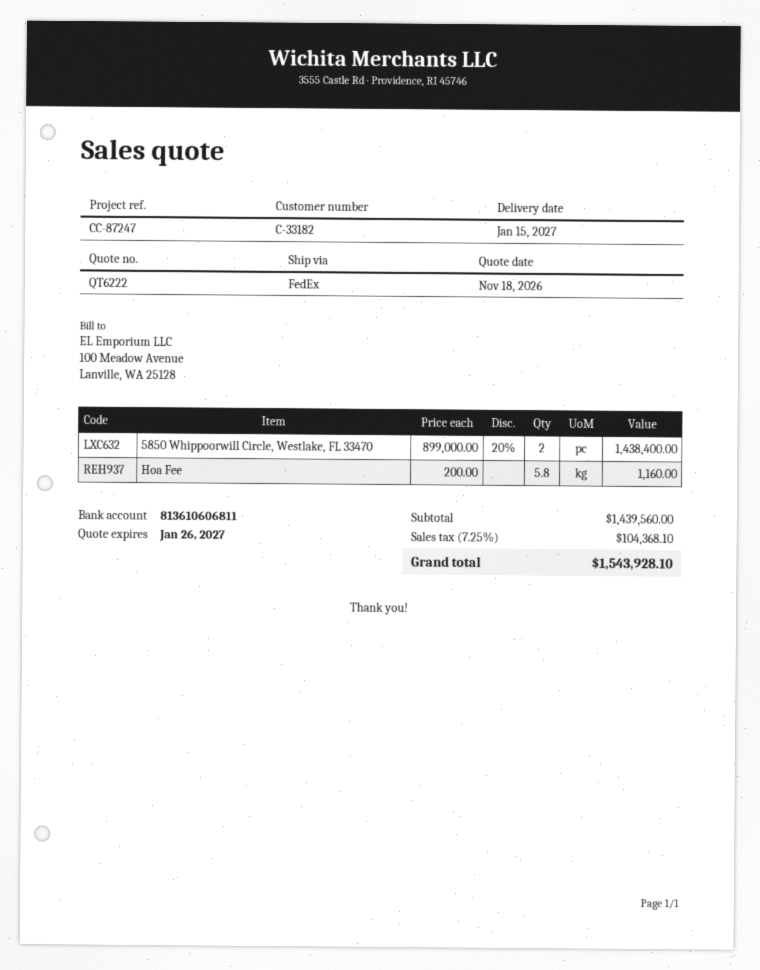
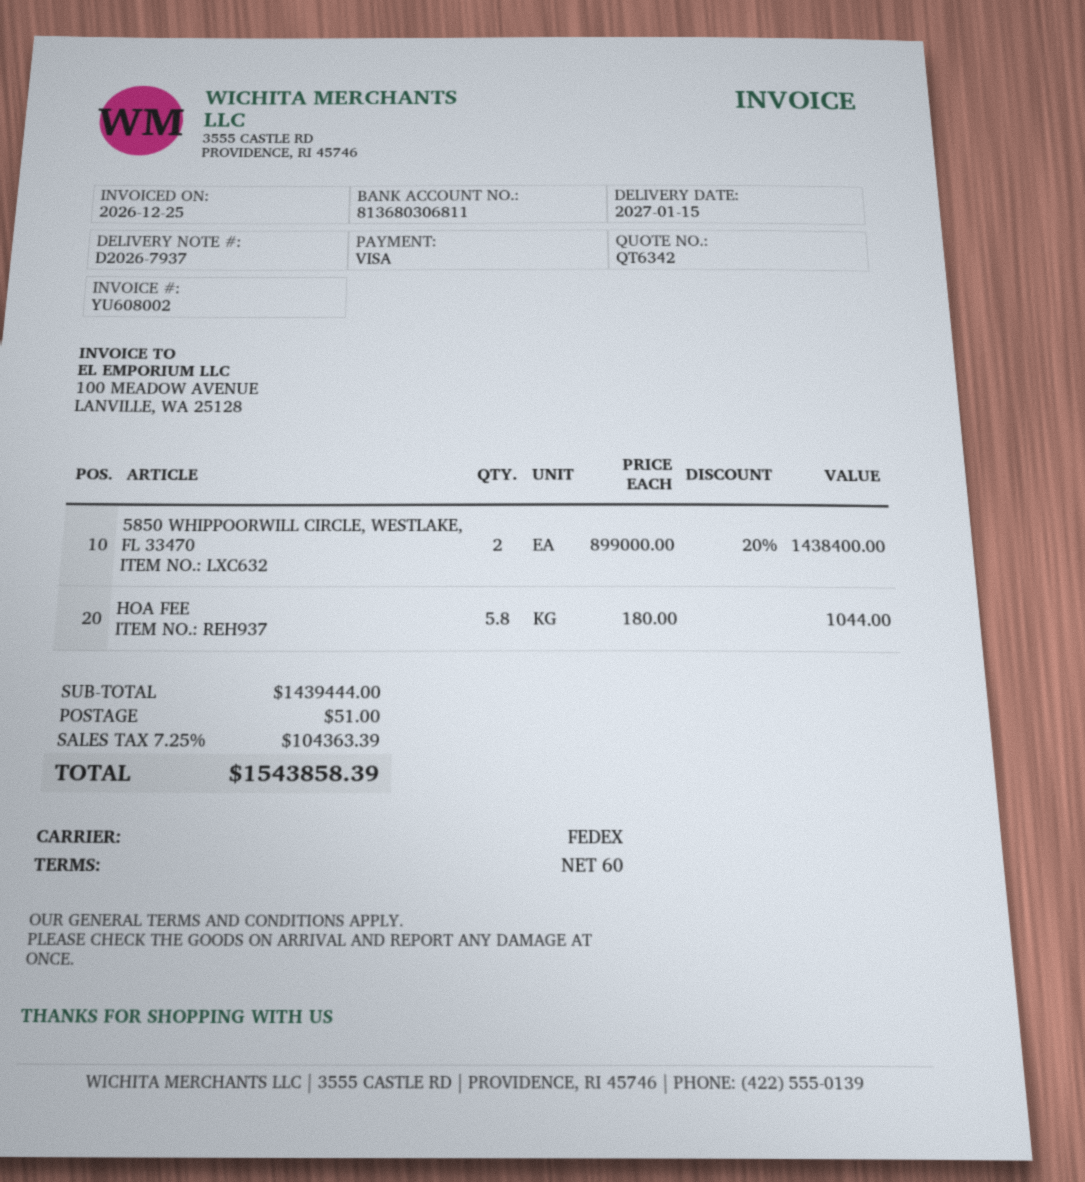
quote number: QT6222 -> QT6342
bank account: 813610606811 -> 813680306811
Hoa Fee: 5.8 x 200.00 = 1160.00 -> 5.8 x 180.00 = 1044.00
subtotal: 1439560.00 -> 1439444.00
shipping: none -> 51.00
tax: 7.25% = 104368.10 -> 7.25% = 104363.39
total: 1543928.10 -> 1543858.39

